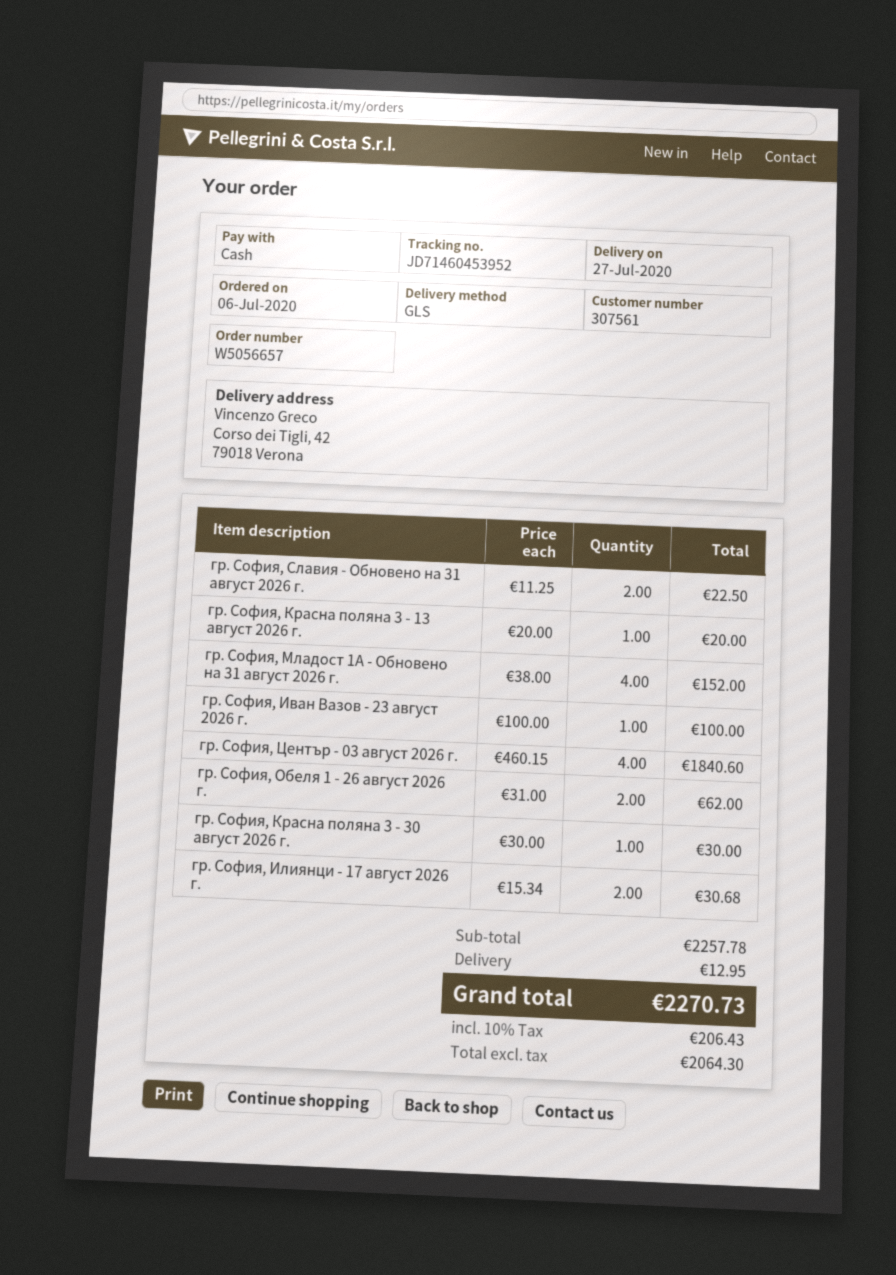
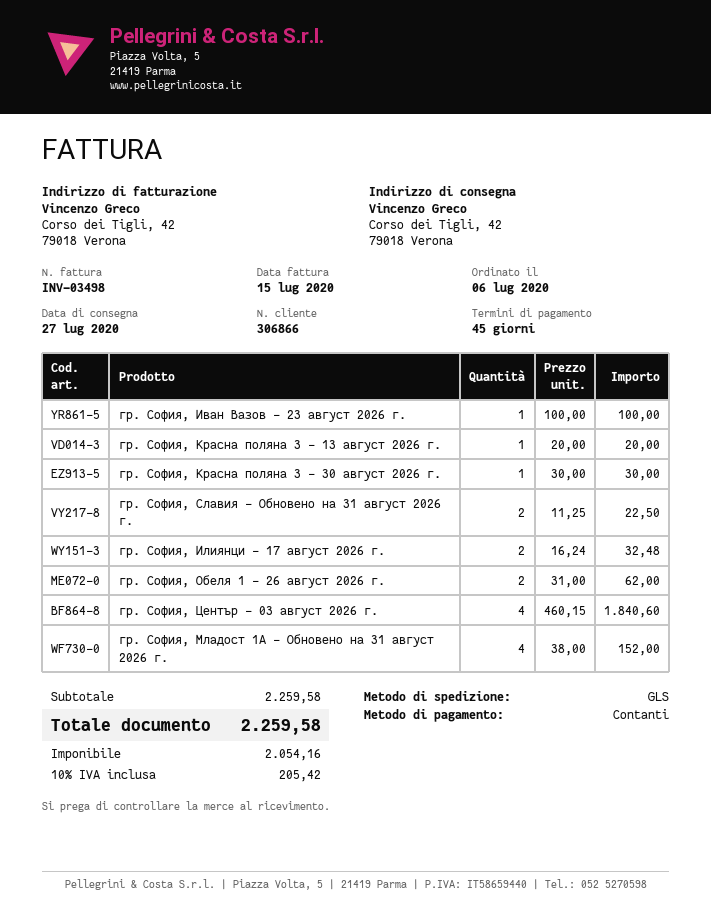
customer number: 307561 -> 306866
гр. София, Илиянци - 17 август 2026 г.: 2 x 15.34 = 30.68 -> 2 x 16.24 = 32.48
subtotal: 2257.78 -> 2259.58
shipping: 12.95 -> none
net: 2064.30 -> 2054.16
tax: 10% = 206.43 -> 10% = 205.42
total: 2270.73 -> 2259.58

